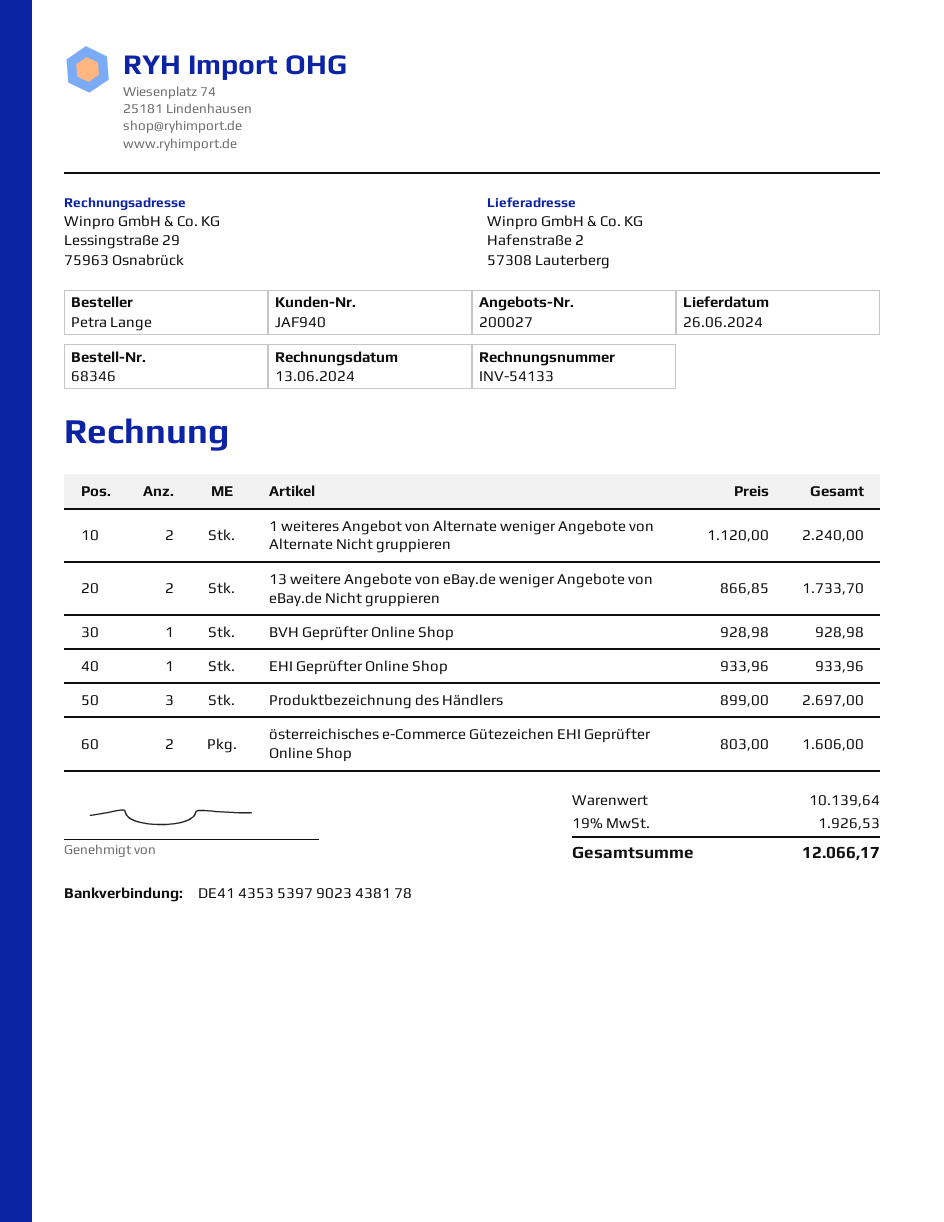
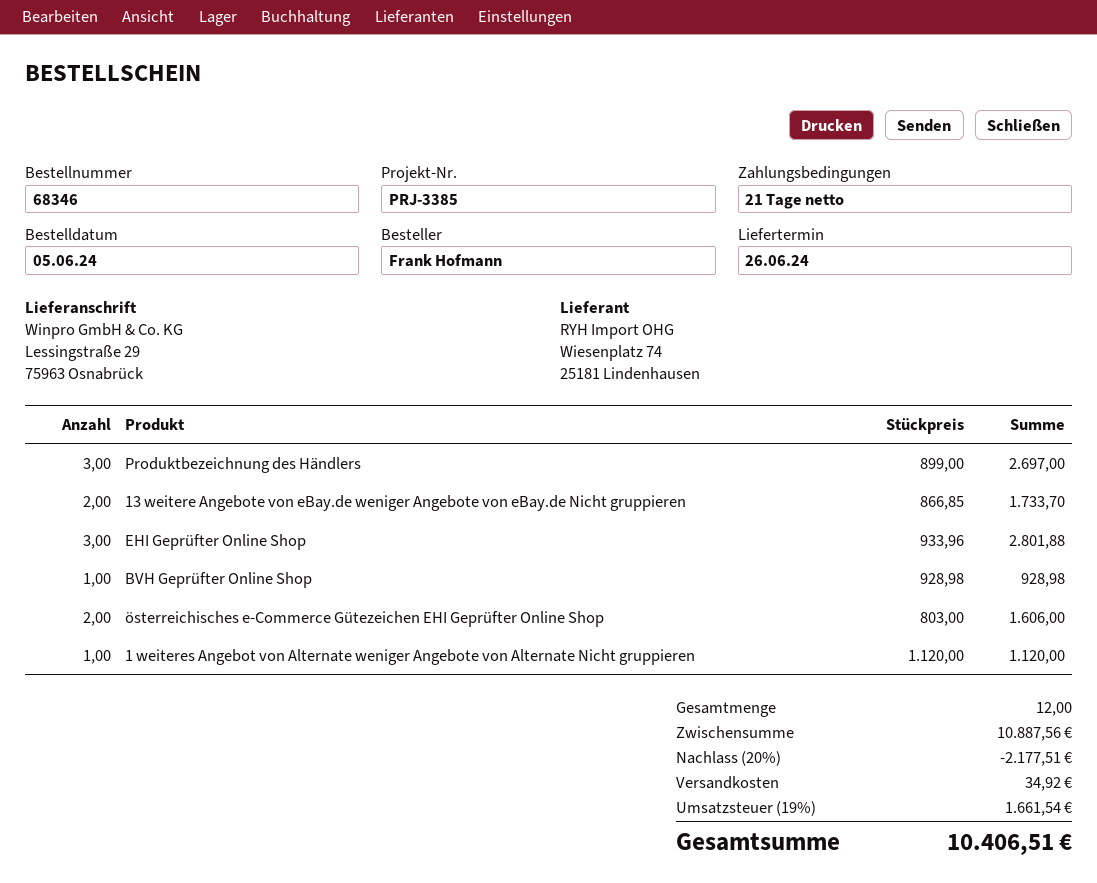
ordered by: Petra Lange -> Frank Hofmann
ship to: Hafenstraße 2, 57308 Lauterberg -> Lessingstraße 29, 75963 Osnabrück
1 weiteres Angebot von Alternate weniger Angebote von Alternate Nicht gruppieren: 2 x 1120.00 = 2240.00 -> 1 x 1120.00 = 1120.00
EHI Geprüfter Online Shop: 1 x 933.96 = 933.96 -> 3 x 933.96 = 2801.88
subtotal: 10139.64 -> 10887.56
discount: none -> 20% = 2177.51
shipping: none -> 34.92
tax: 19% = 1926.53 -> 19% = 1661.54
total: 12066.17 -> 10406.51

